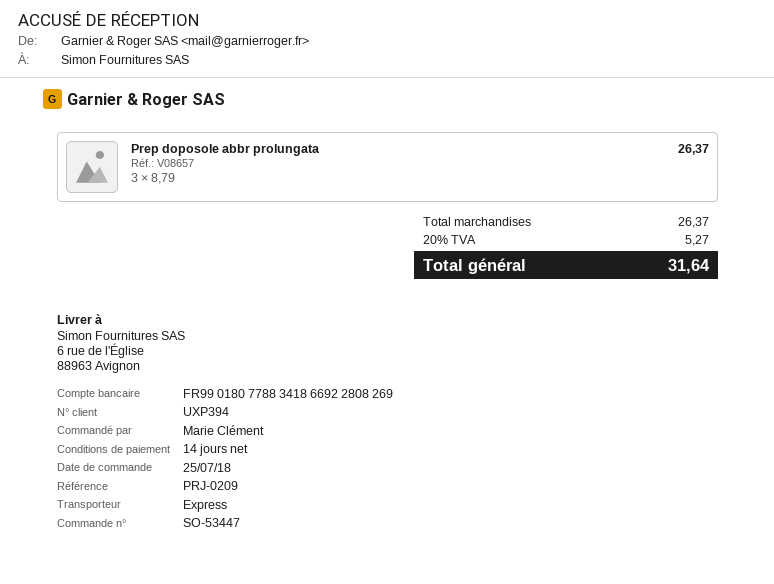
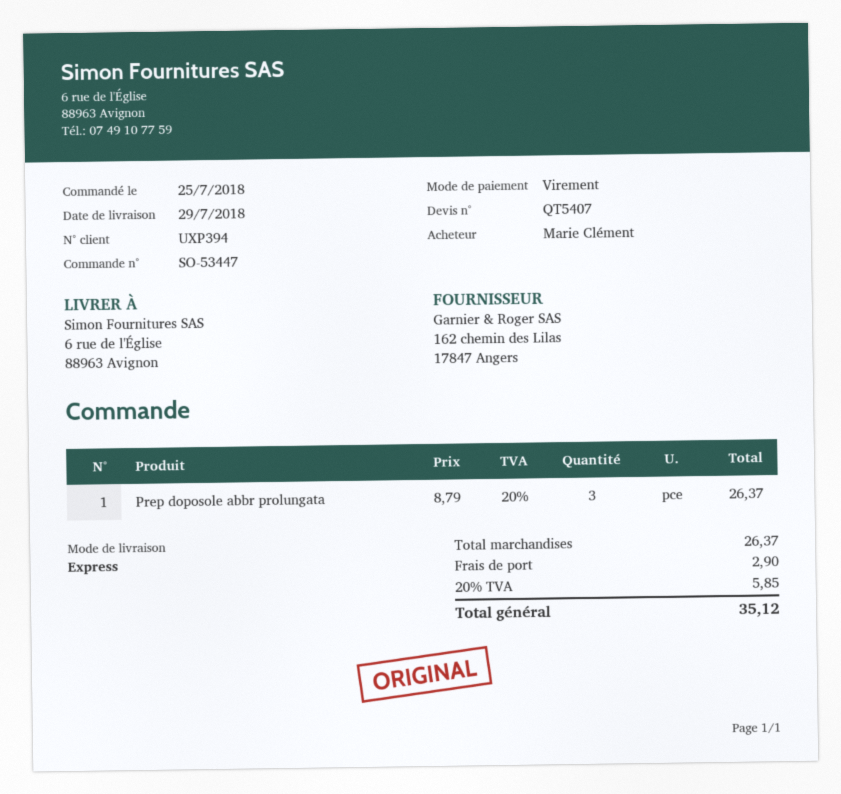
shipping: none -> 2.90
tax: 20% = 5.27 -> 20% = 5.85
total: 31.64 -> 35.12

